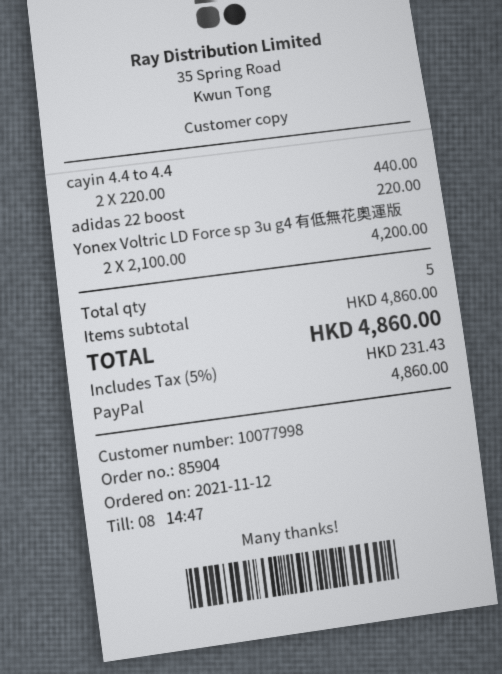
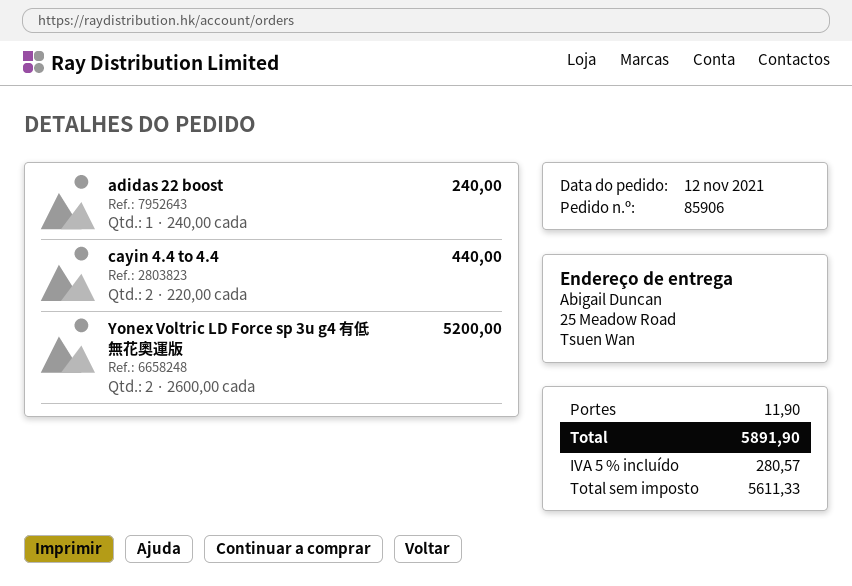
order number: 85904 -> 85906
adidas 22 boost: 1 x 220.00 = 220.00 -> 1 x 240.00 = 240.00
Yonex Voltric LD Force sp 3u g4 有低無花奧運版: 2 x 2100.00 = 4200.00 -> 2 x 2600.00 = 5200.00
shipping: none -> 11.90
tax: 5% = 231.43 -> 5% = 280.57
total: 4860.00 -> 5891.90

